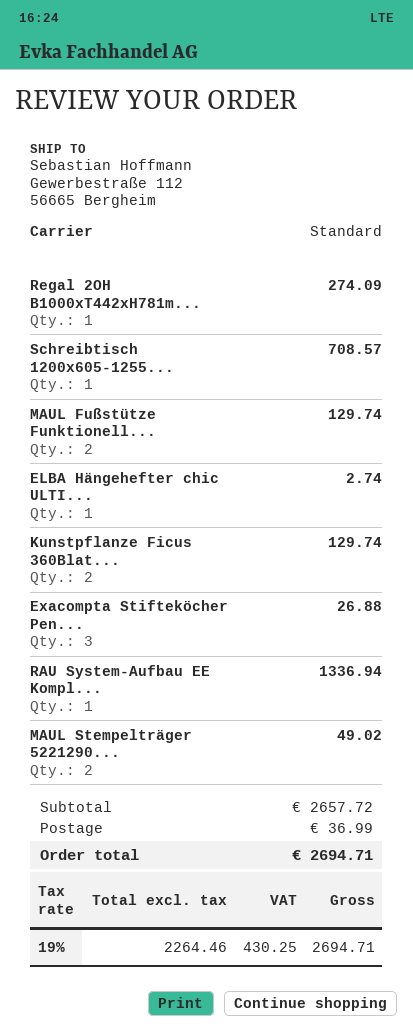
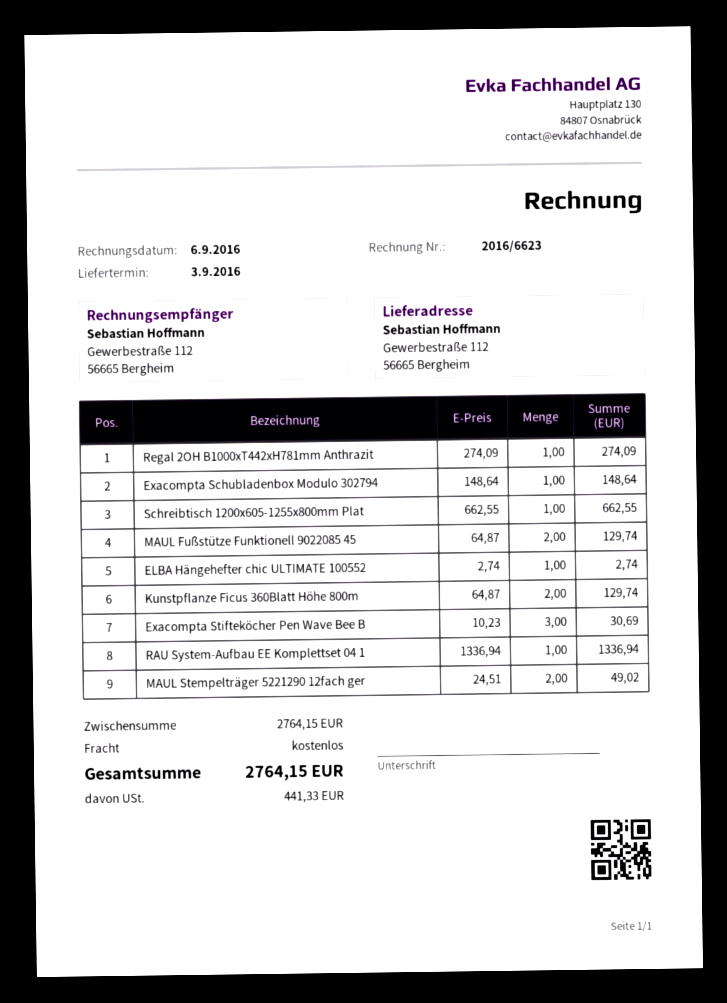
Schreibtisch 1200x605-1255...: 1 for 708.57 -> 1 for 662.55
Exacompta Stifteköcher Pen...: 3 for 26.88 -> 3 for 30.69
Exacompta Schubladenbox Modulo 302794: none -> 1 for 148.64
subtotal: 2657.72 -> 2764.15
shipping: 36.99 -> 0.00
tax: 430.25 -> 441.33
total: 2694.71 -> 2764.15

